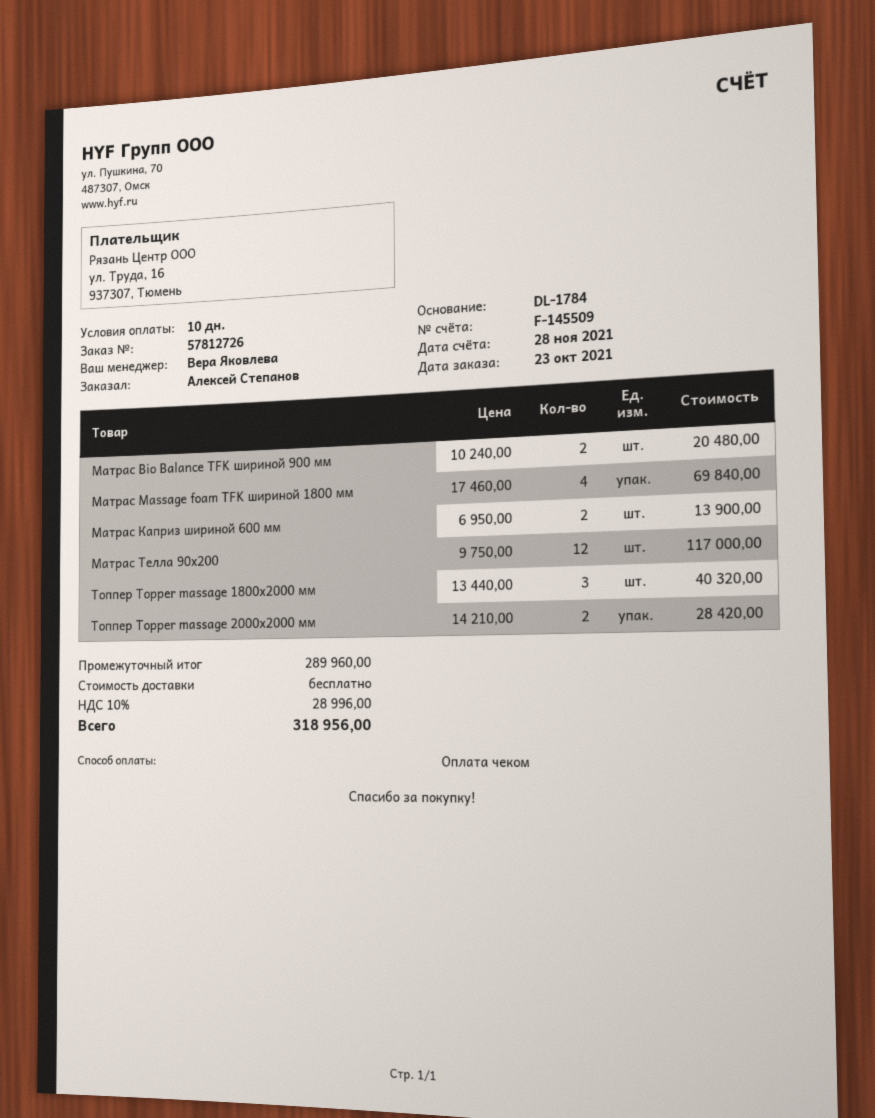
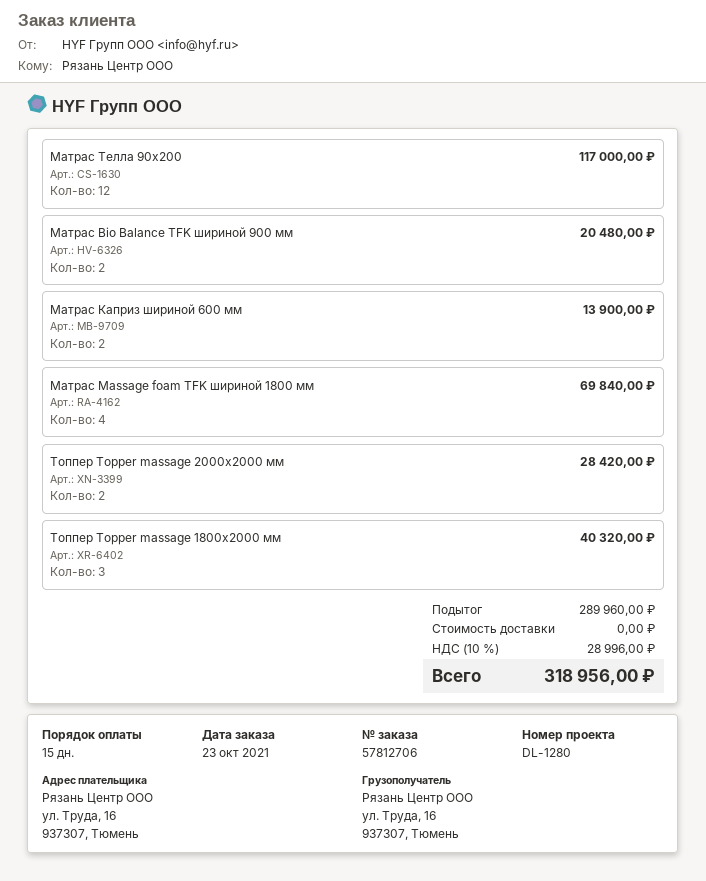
order number: 57812726 -> 57812706
payment terms: 10 days -> 15 days
reference: DL-1784 -> DL-1280

